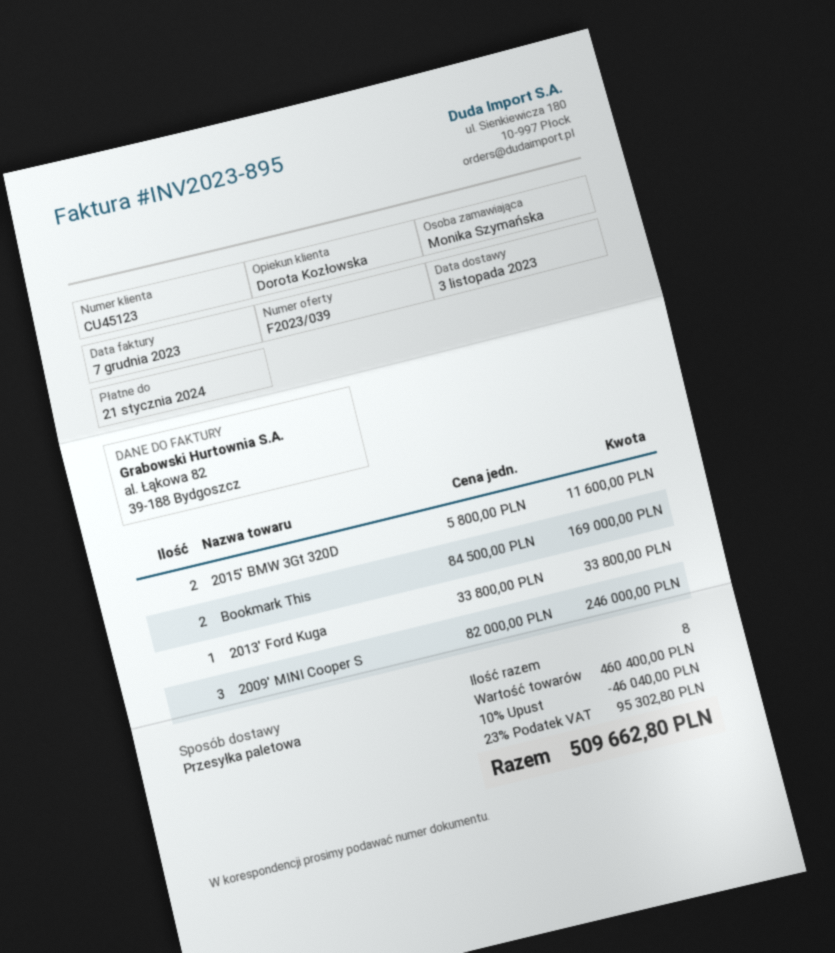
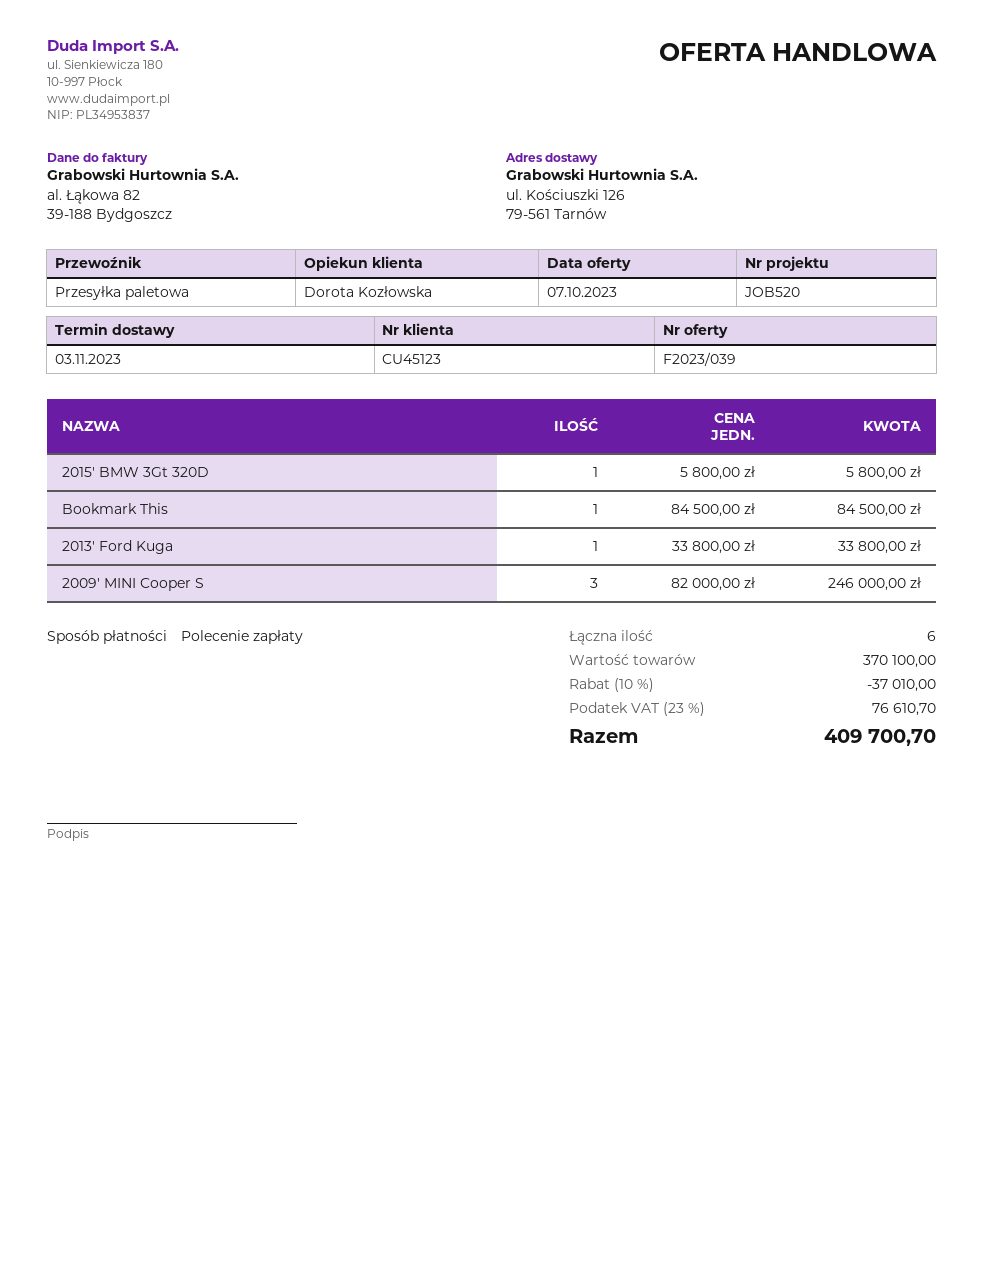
2015' BMW 3Gt 320D: 2 x 5800.00 = 11600.00 -> 1 x 5800.00 = 5800.00
Bookmark This: 2 x 84500.00 = 169000.00 -> 1 x 84500.00 = 84500.00
total quantity: 8 -> 6
subtotal: 460400.00 -> 370100.00
discount: 10% = 46040.00 -> 10% = 37010.00
tax: 23% = 95302.80 -> 23% = 76610.70
total: 509662.80 -> 409700.70

